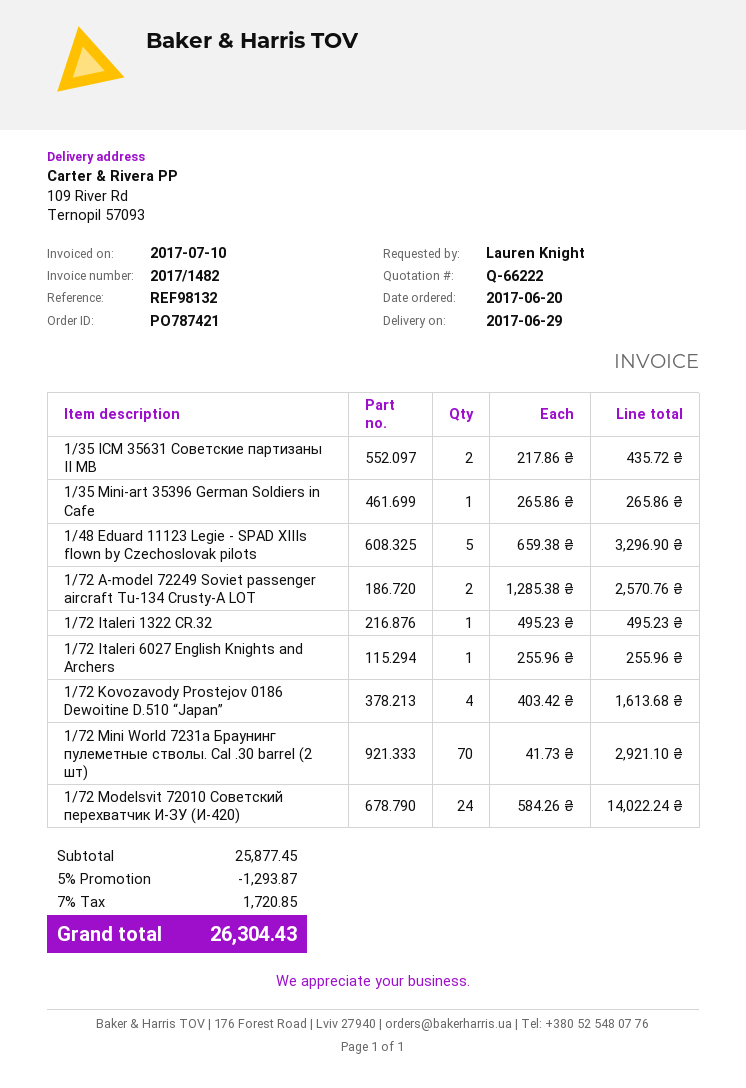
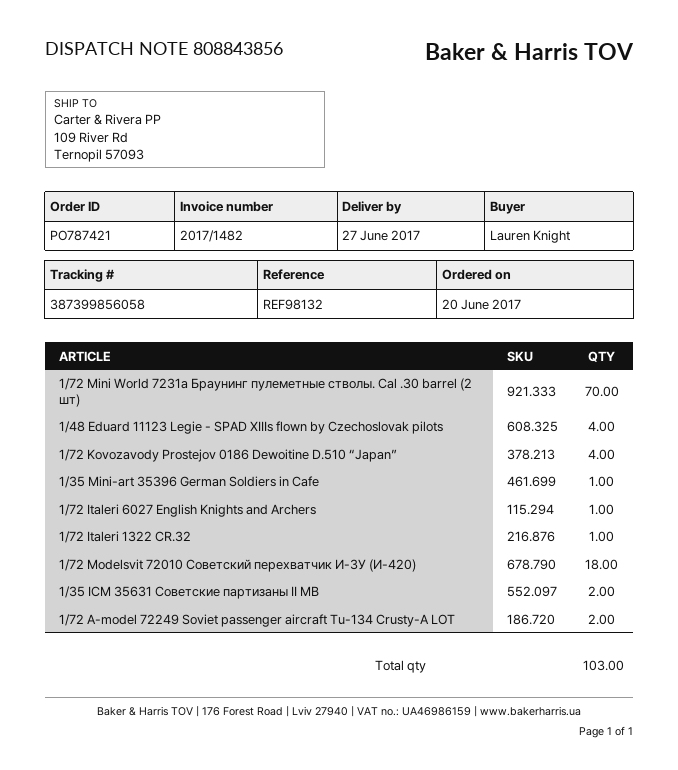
delivery date: 2017-06-29 -> 2017-06-27
1/48 Eduard 11123 Legie - SPAD XIIIs flown by Czechoslovak pilots: 5 -> 4
1/72 Modelsvit 72010 Советский перехватчик И-ЗУ (И-420): 24 -> 18

